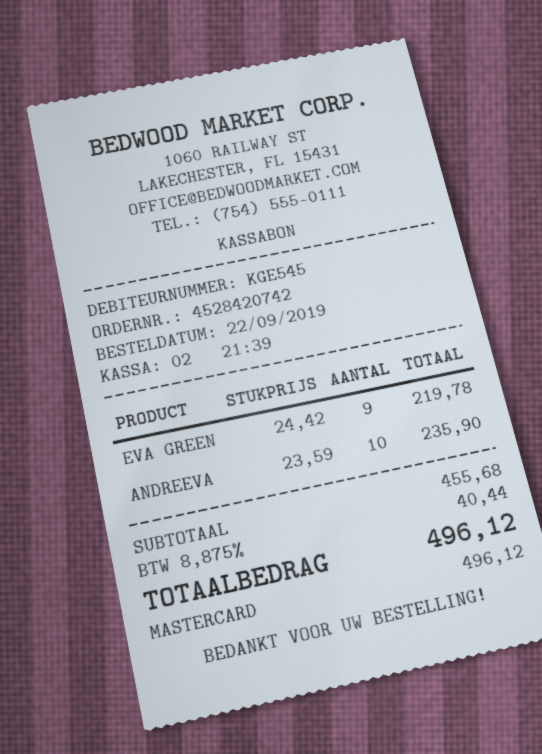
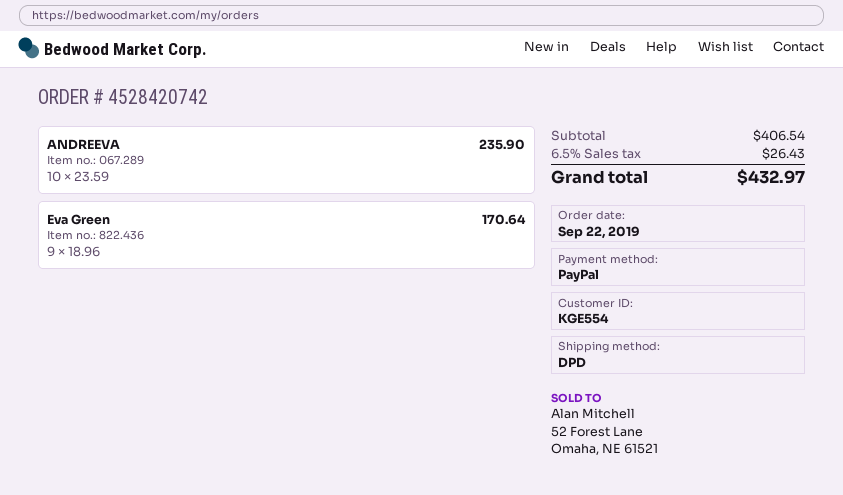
customer number: KGE545 -> KGE554
payment method: Mastercard -> PayPal
EVA GREEN: 9 x 24.42 = 219.78 -> 9 x 18.96 = 170.64
subtotal: 455.68 -> 406.54
tax: 8.875% = 40.44 -> 6.5% = 26.43
total: 496.12 -> 432.97

